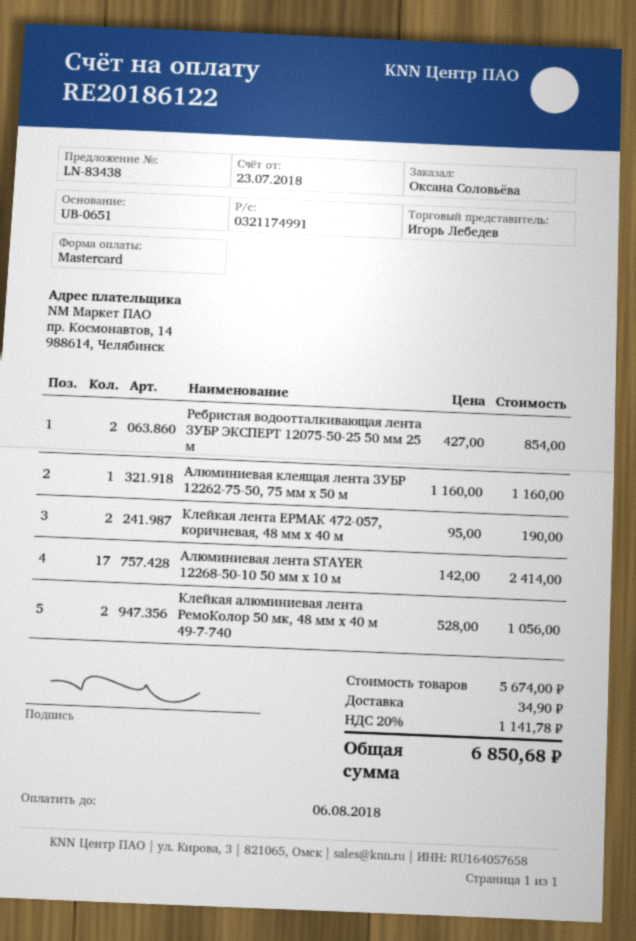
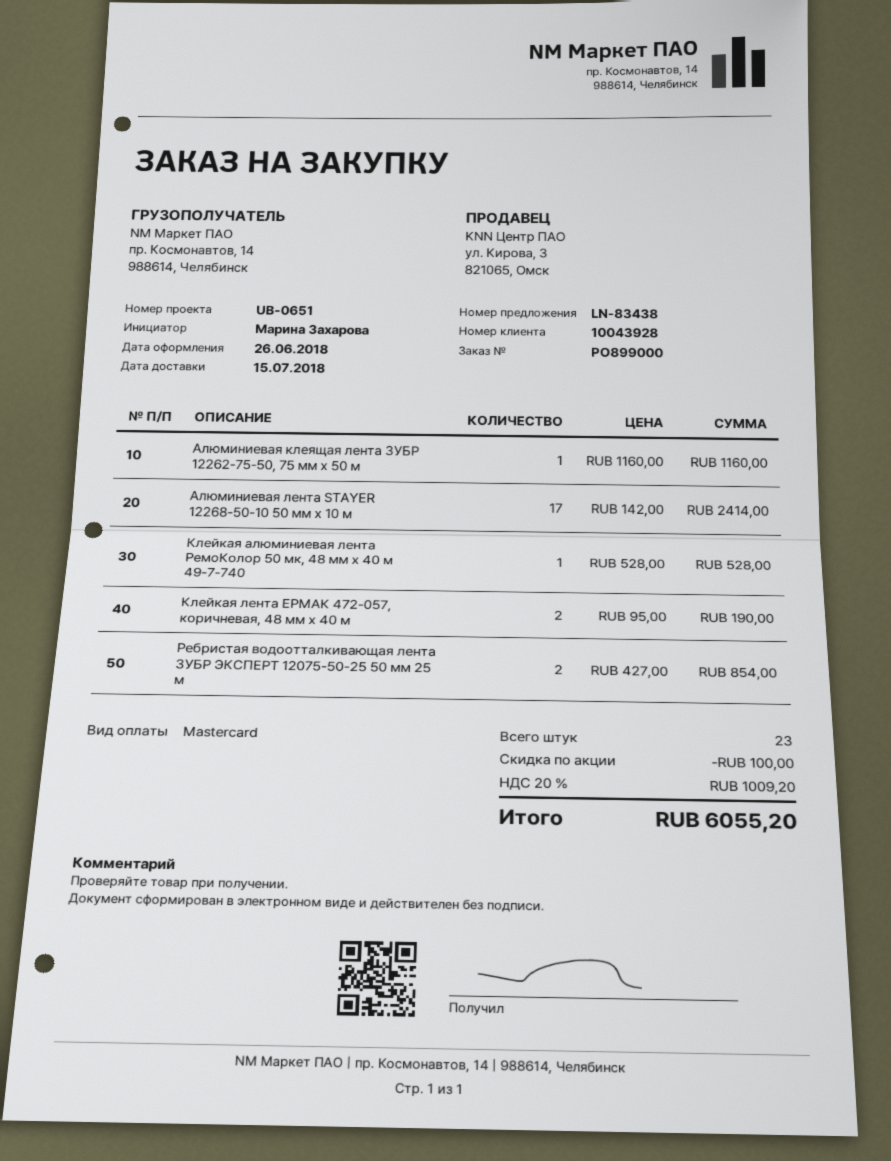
ordered by: Оксана Соловьёва -> Марина Захарова
Клейкая алюминиевая лента РемоКолор 50 мк, 48 мм х 40 м 49-7-740: 2 x 528.00 = 1056.00 -> 1 x 528.00 = 528.00
discount: none -> 100.00
shipping: 34.90 -> none
tax: 20% = 1141.78 -> 20% = 1009.20
total: 6850.68 -> 6055.20

